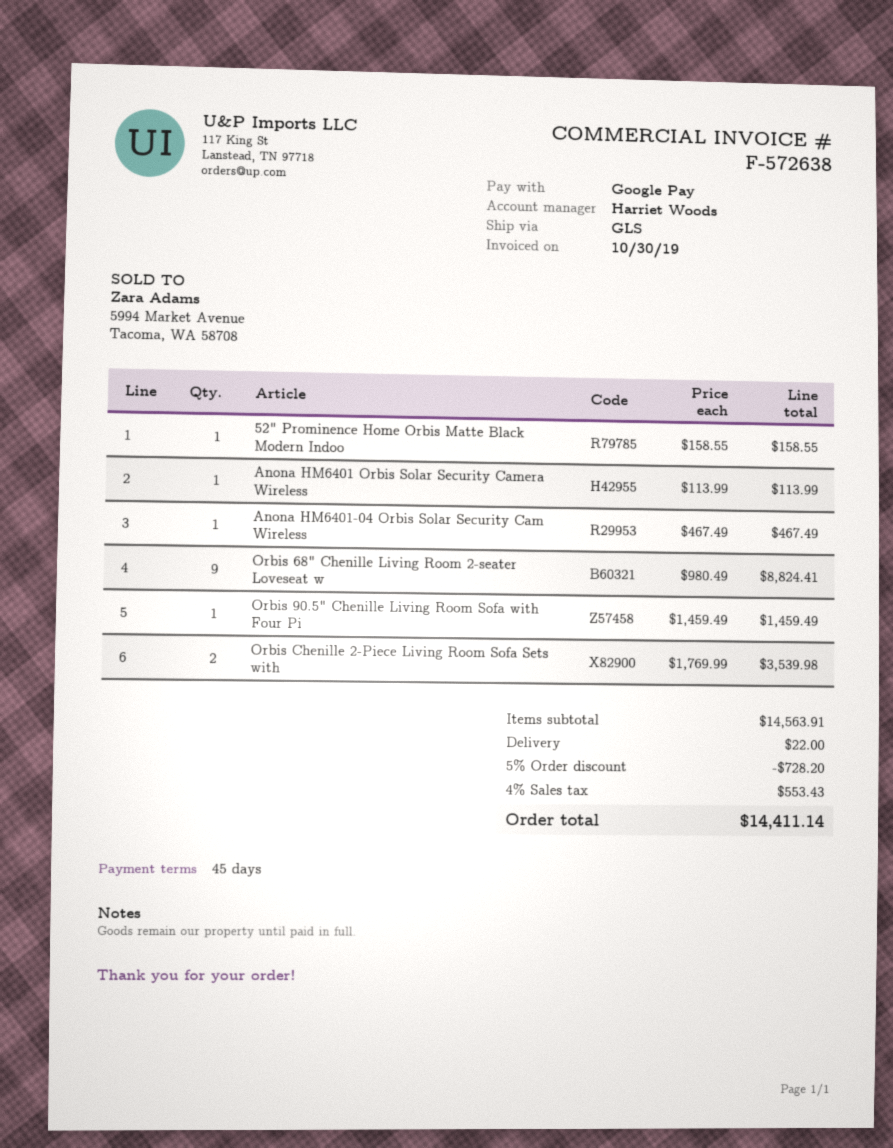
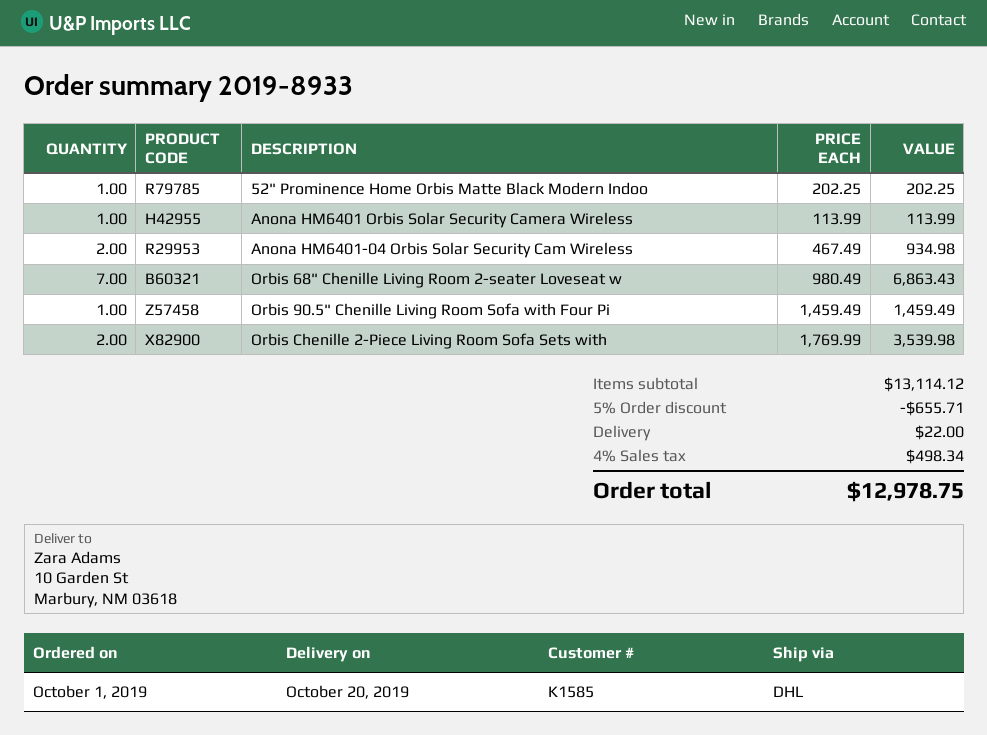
shipping method: GLS -> DHL
52" Prominence Home Orbis Matte Black Modern Indoo: 1 x 158.55 = 158.55 -> 1 x 202.25 = 202.25
Anona HM6401-04 Orbis Solar Security Cam Wireless: 1 x 467.49 = 467.49 -> 2 x 467.49 = 934.98
Orbis 68" Chenille Living Room 2-seater Loveseat w: 9 x 980.49 = 8824.41 -> 7 x 980.49 = 6863.43
subtotal: 14563.91 -> 13114.12
discount: 5% = 728.20 -> 5% = 655.71
tax: 4% = 553.43 -> 4% = 498.34
total: 14411.14 -> 12978.75

